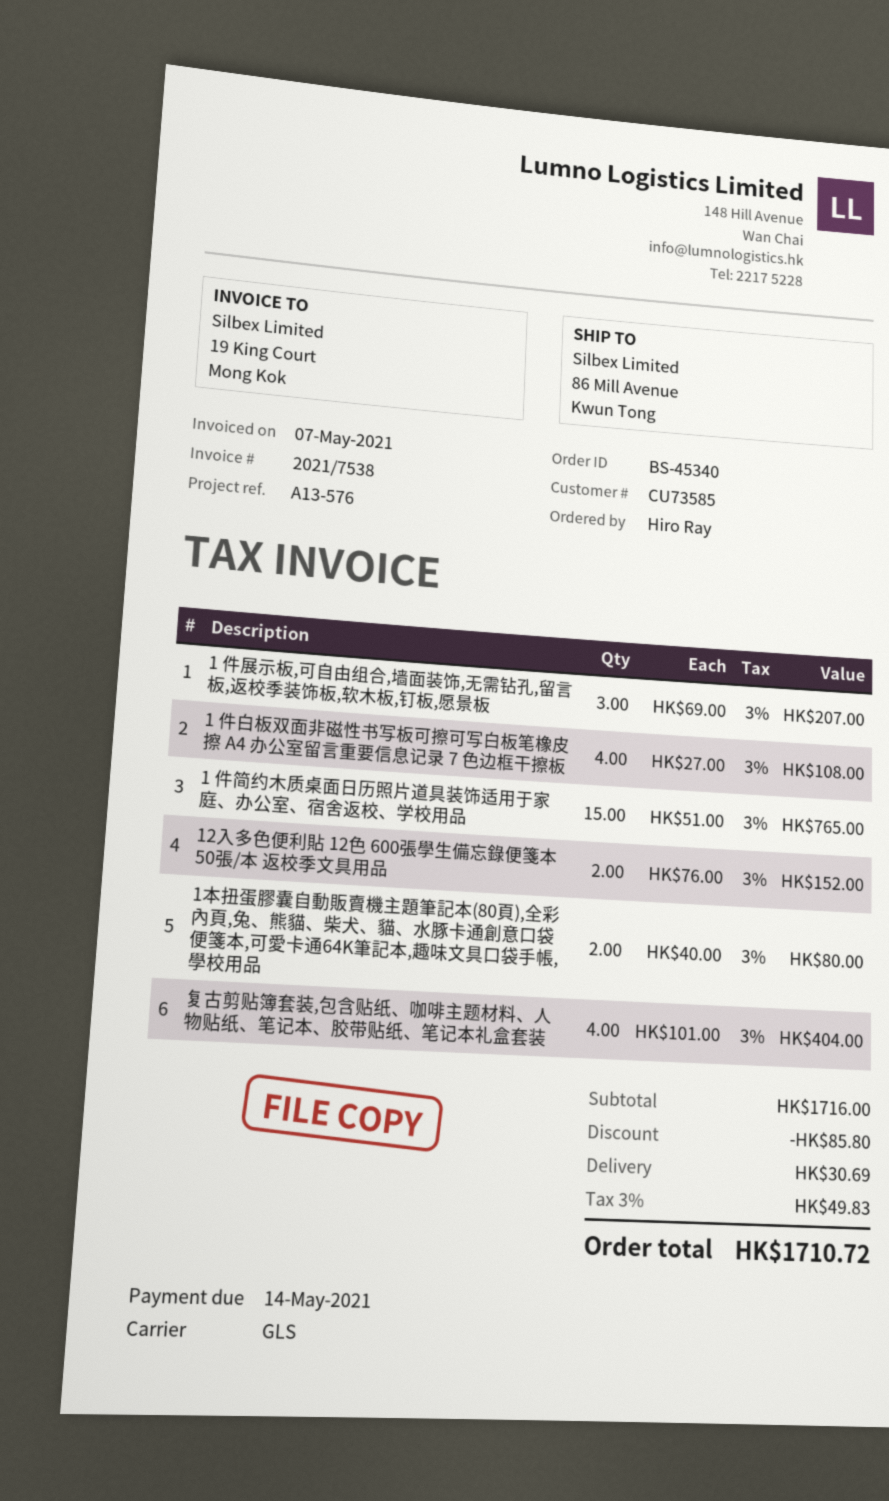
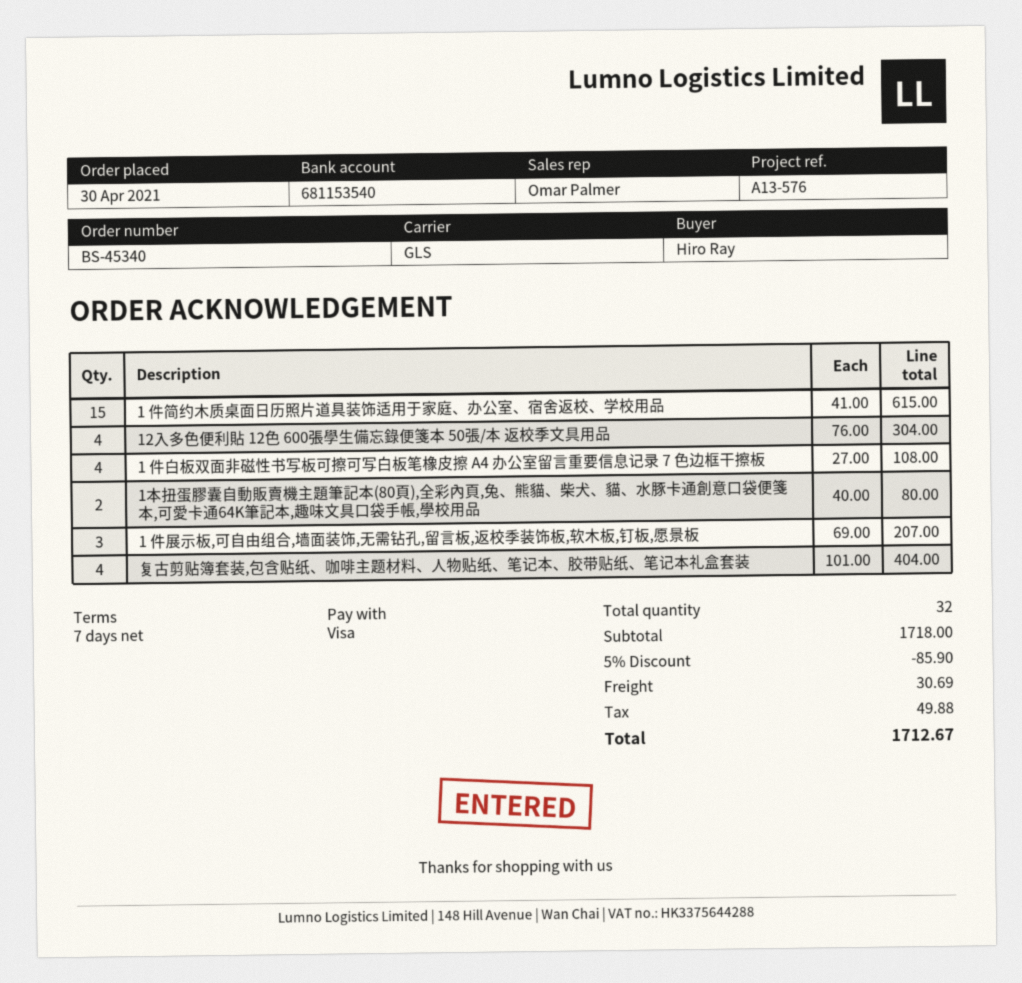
1 件简约木质桌面日历照片道具装饰适用于家庭、办公室、宿舍返校、学校用品: 15 x 51.00 = 765.00 -> 15 x 41.00 = 615.00
12入多色便利貼 12色 600張學生備忘錄便箋本 50張/本 返校季文具用品: 2 x 76.00 = 152.00 -> 4 x 76.00 = 304.00
subtotal: 1716.00 -> 1718.00
discount: 85.80 -> 85.90
tax: 49.83 -> 49.88
total: 1710.72 -> 1712.67

